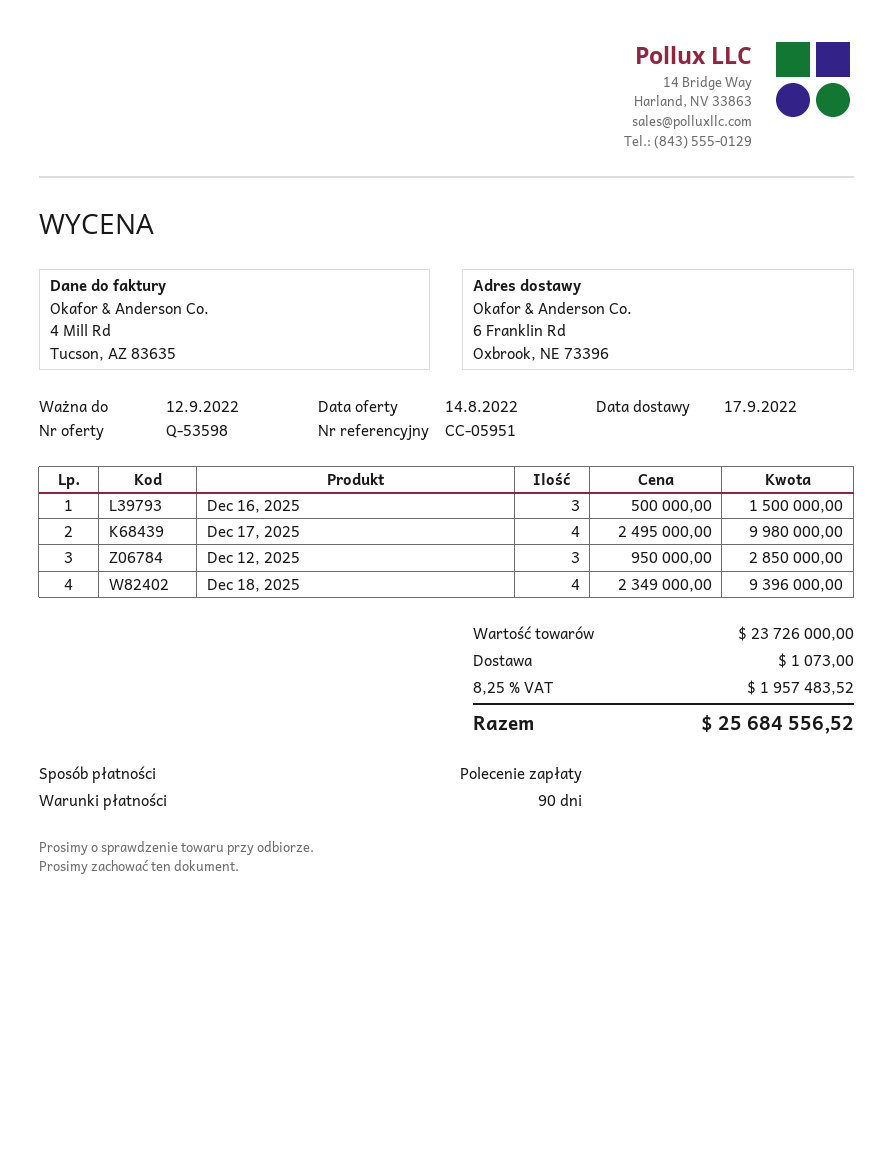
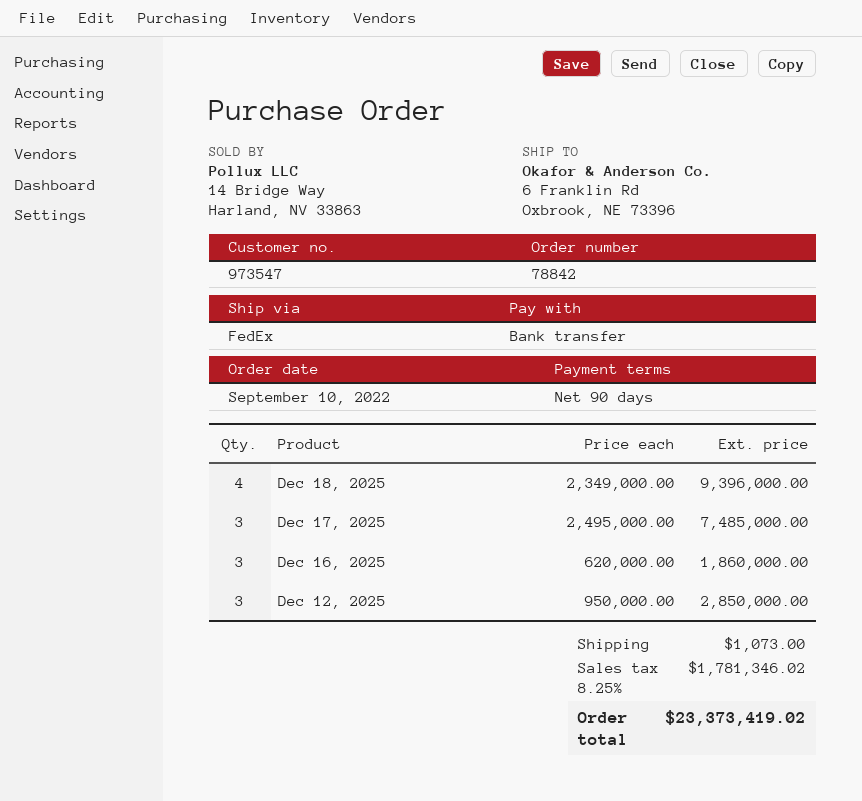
payment method: direct debit -> bank transfer
Dec 16, 2025: 3 x 500000.00 = 1500000.00 -> 3 x 620000.00 = 1860000.00
Dec 17, 2025: 4 x 2495000.00 = 9980000.00 -> 3 x 2495000.00 = 7485000.00
tax: 8.25% = 1957483.52 -> 8.25% = 1781346.02
total: 25684556.52 -> 23373419.02

